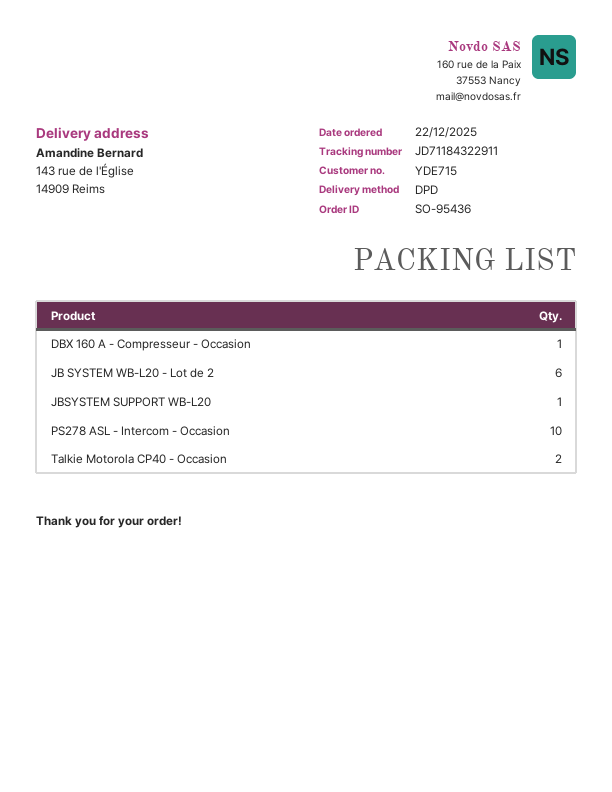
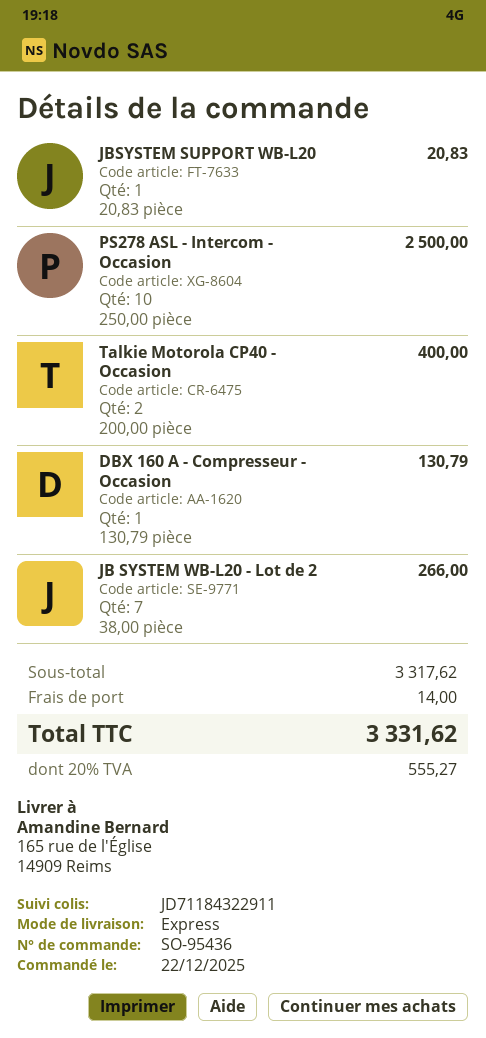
shipping method: DPD -> express
ship to: 143 rue de l'Église, 14909 Reims -> 165 rue de l'Église, 14909 Reims
JB SYSTEM WB-L20 - Lot de 2: 6 -> 7

